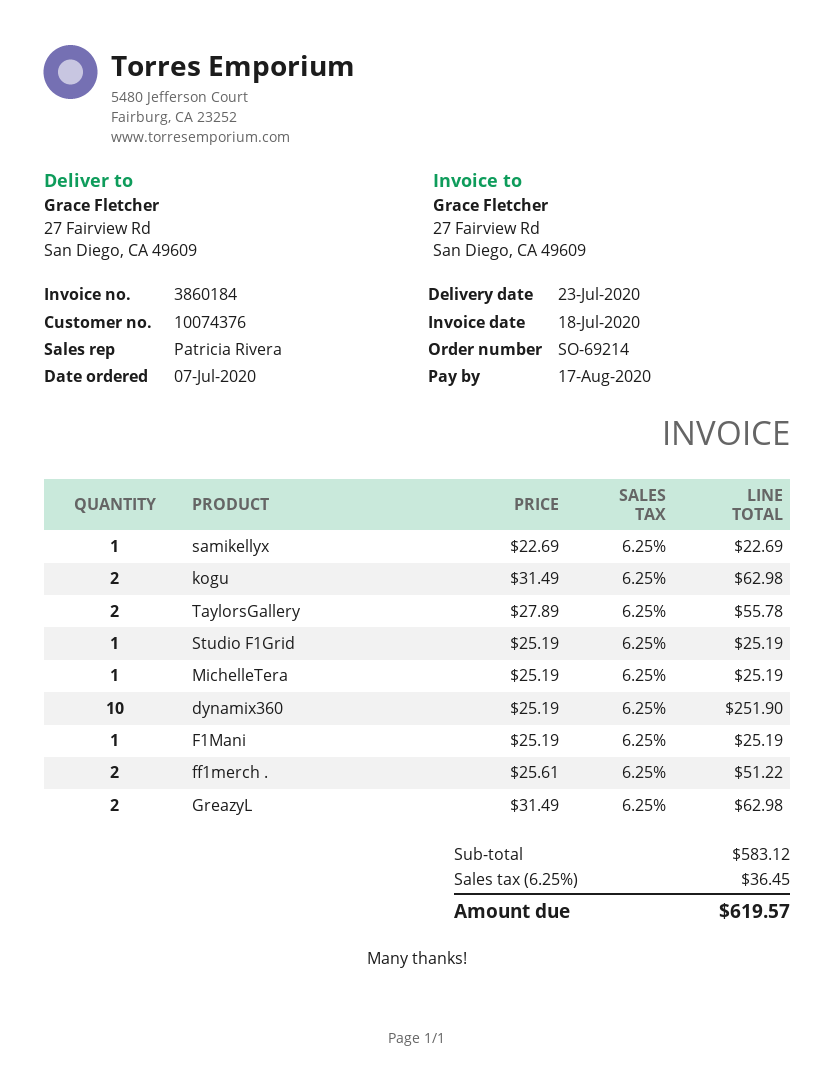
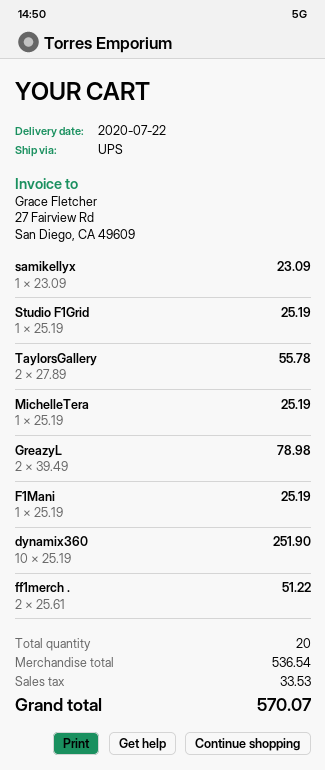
delivery date: 2020-07-23 -> 2020-07-22
samikellyx: 1 x 22.69 = 22.69 -> 1 x 23.09 = 23.09
kogu: 2 x 31.49 = 62.98 -> none
GreazyL: 2 x 31.49 = 62.98 -> 2 x 39.49 = 78.98
subtotal: 583.12 -> 536.54
tax: 36.45 -> 33.53
total: 619.57 -> 570.07

